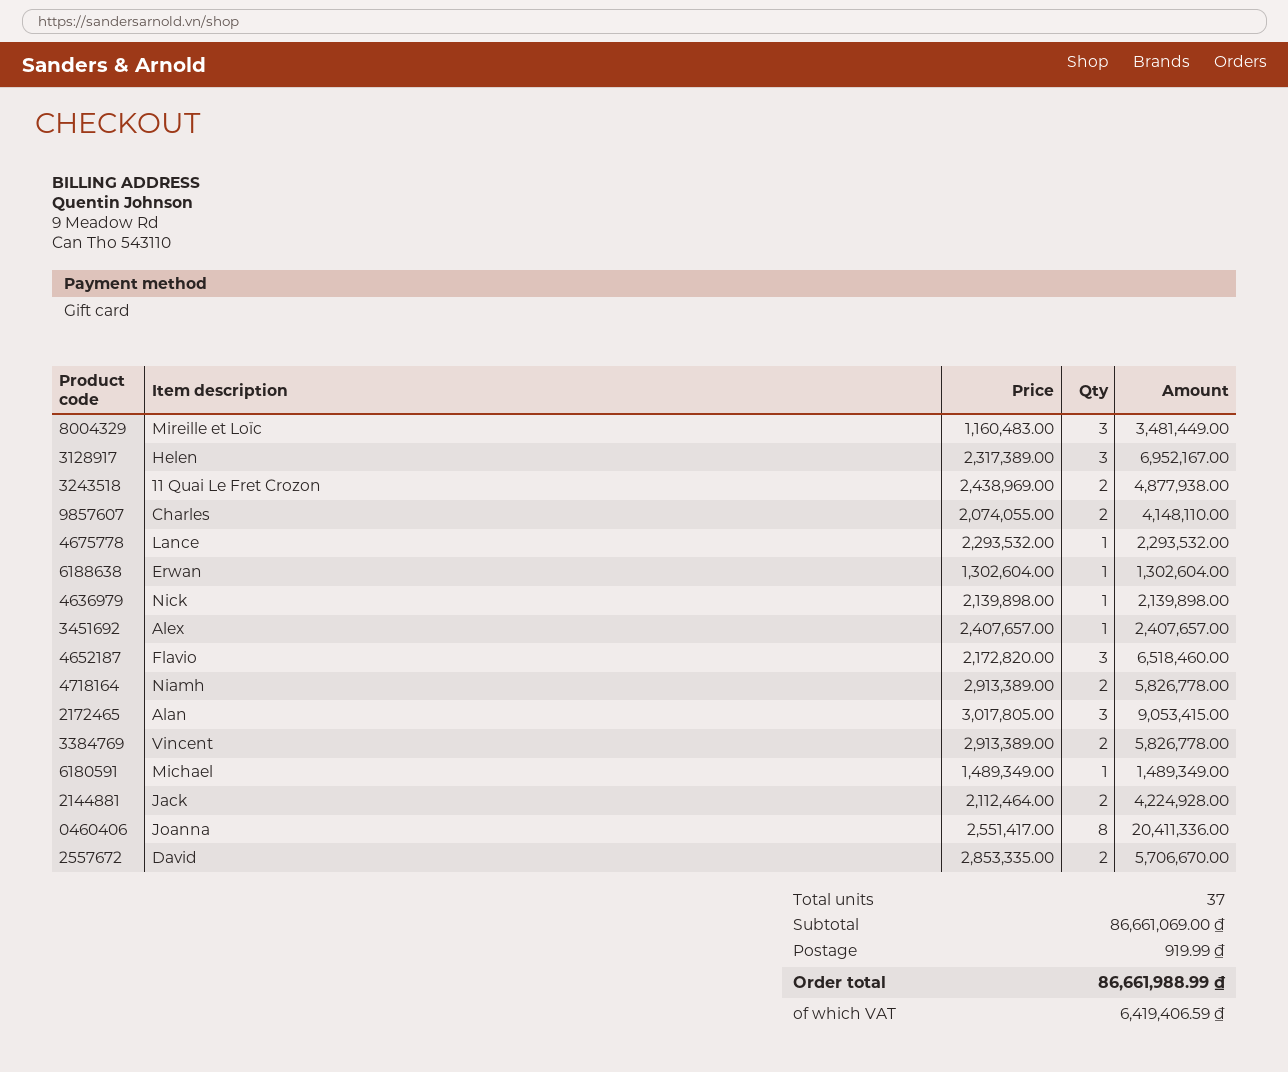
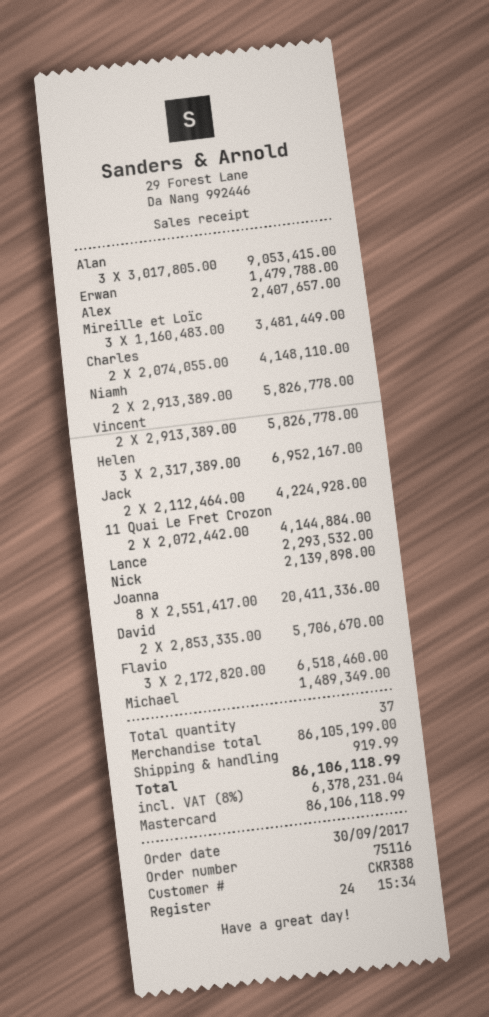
payment method: gift card -> Mastercard
11 Quai Le Fret Crozon: 2 x 2438969.00 = 4877938.00 -> 2 x 2072442.00 = 4144884.00
Erwan: 1 x 1302604.00 = 1302604.00 -> 1 x 1479788.00 = 1479788.00
subtotal: 86661069.00 -> 86105199.00
tax: 6419406.59 -> 6378231.04
total: 86661988.99 -> 86106118.99

